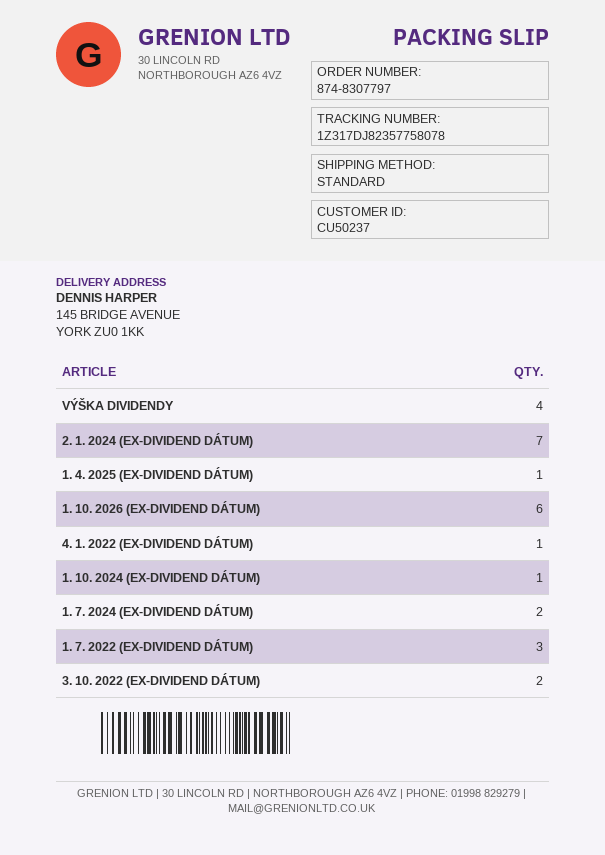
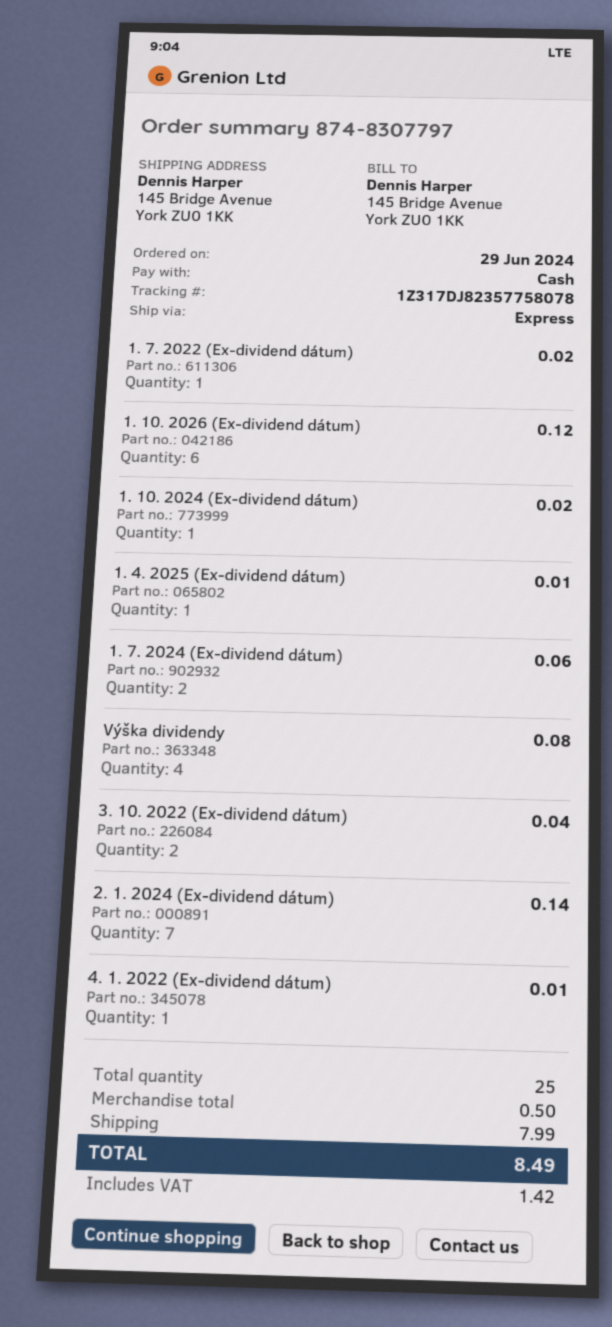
shipping method: standard -> express
1. 7. 2022 (EX-DIVIDEND DÁTUM): 3 -> 1

